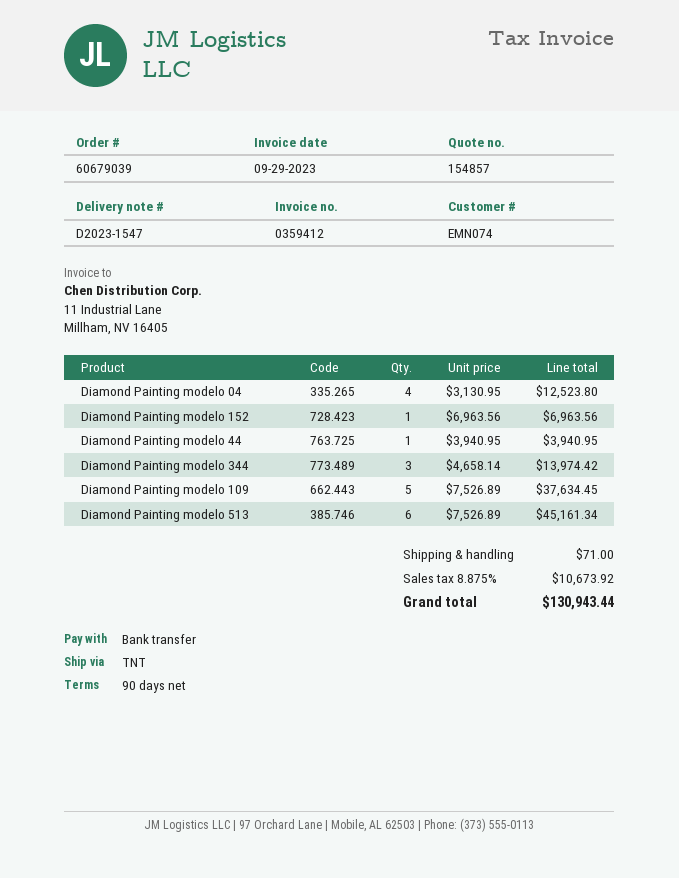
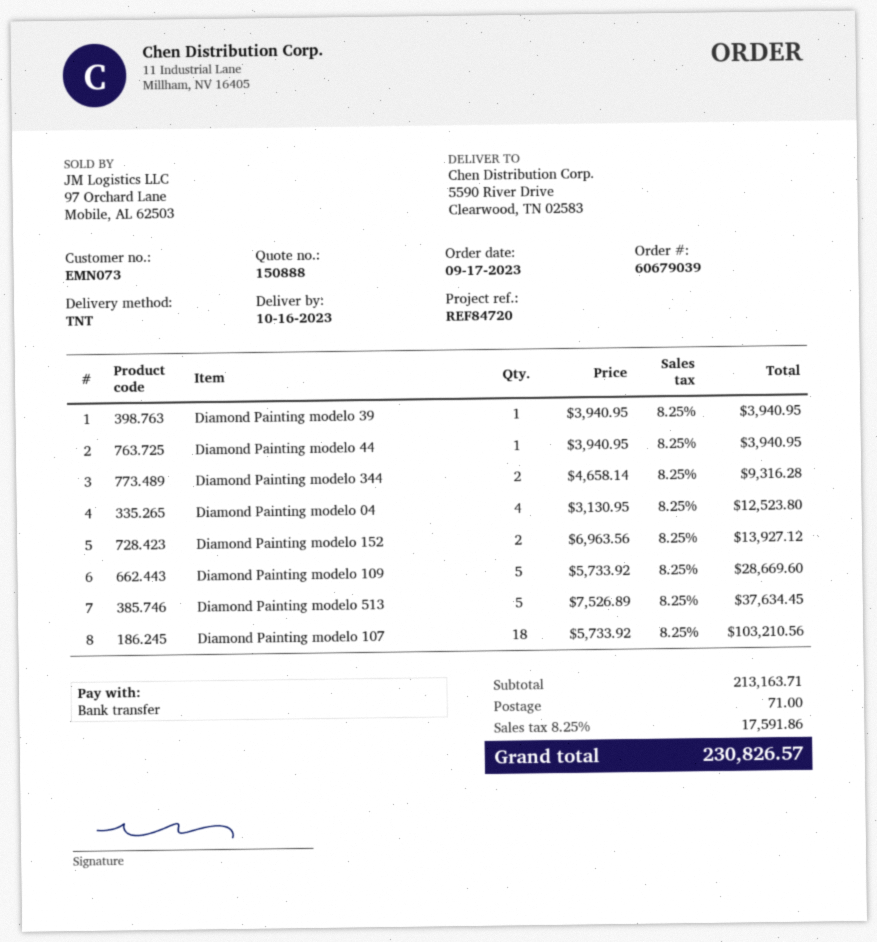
quote number: 154857 -> 150888
customer number: EMN074 -> EMN073
Diamond Painting modelo 152: 1 x 6963.56 = 6963.56 -> 2 x 6963.56 = 13927.12
Diamond Painting modelo 344: 3 x 4658.14 = 13974.42 -> 2 x 4658.14 = 9316.28
Diamond Painting modelo 109: 5 x 7526.89 = 37634.45 -> 5 x 5733.92 = 28669.60
Diamond Painting modelo 513: 6 x 7526.89 = 45161.34 -> 5 x 7526.89 = 37634.45
Diamond Painting modelo 39: none -> 1 x 3940.95 = 3940.95
Diamond Painting modelo 107: none -> 18 x 5733.92 = 103210.56
tax: 8.875% = 10673.92 -> 8.25% = 17591.86
total: 130943.44 -> 230826.57

